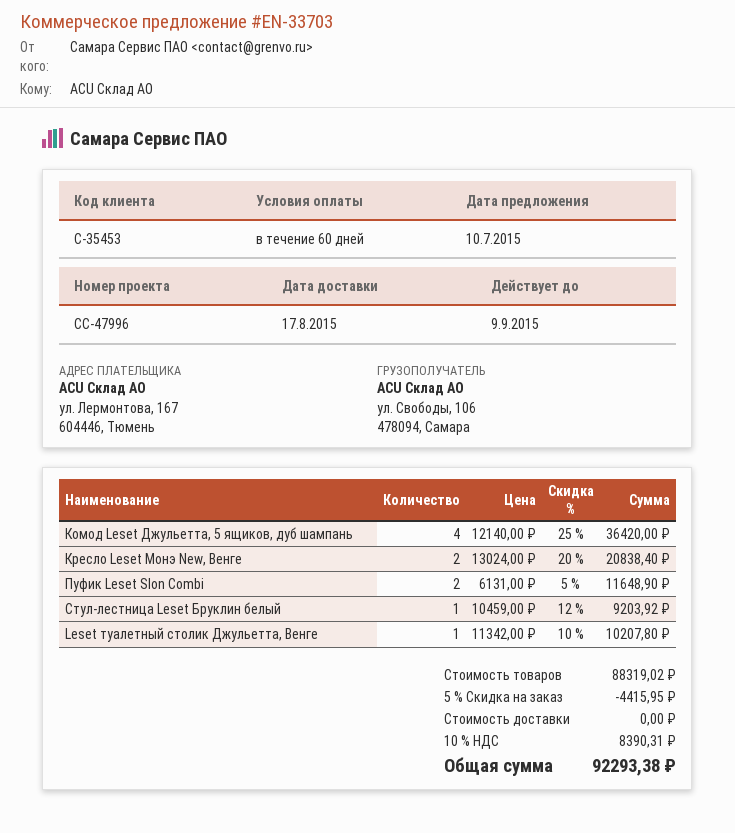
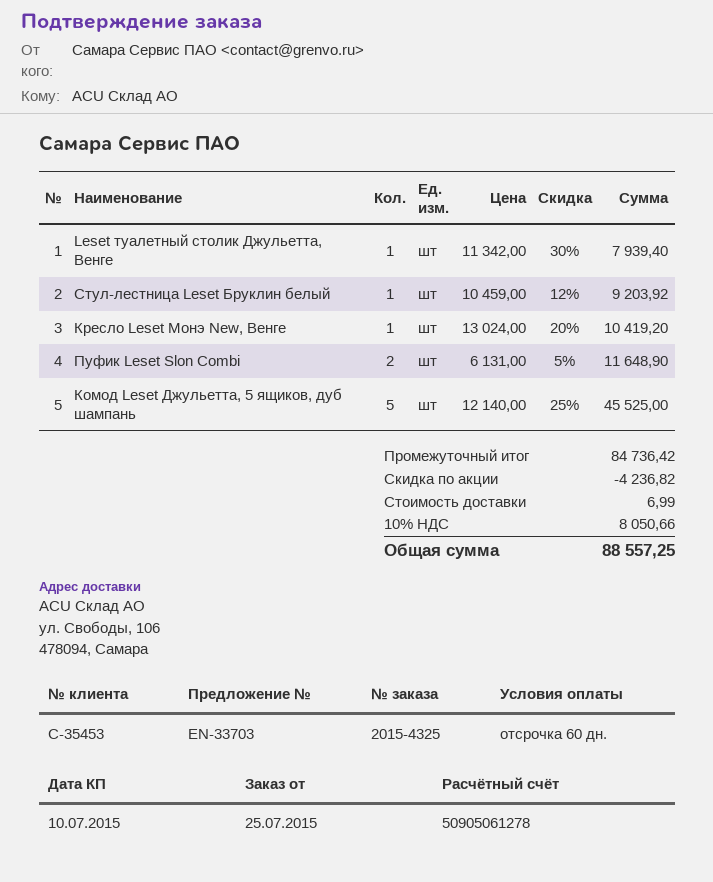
Комод Leset Джульетта, 5 ящиков, дуб шампань: 4 x 12140.00 - 25% = 36420.00 -> 5 x 12140.00 - 25% = 45525.00
Кресло Leset Монэ New, Венге: 2 x 13024.00 - 20% = 20838.40 -> 1 x 13024.00 - 20% = 10419.20
Leset туалетный столик Джульетта, Венге: 1 x 11342.00 - 10% = 10207.80 -> 1 x 11342.00 - 30% = 7939.40
subtotal: 88319.02 -> 84736.42
discount: 4415.95 -> 4236.82
shipping: 0.00 -> 6.99
tax: 10% = 8390.31 -> 10% = 8050.66
total: 92293.38 -> 88557.25

